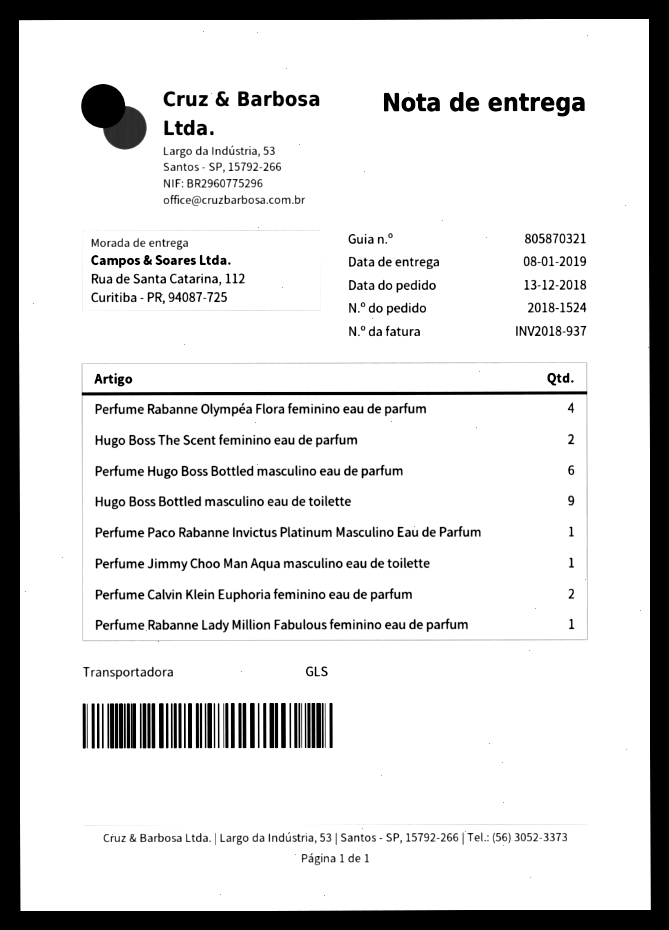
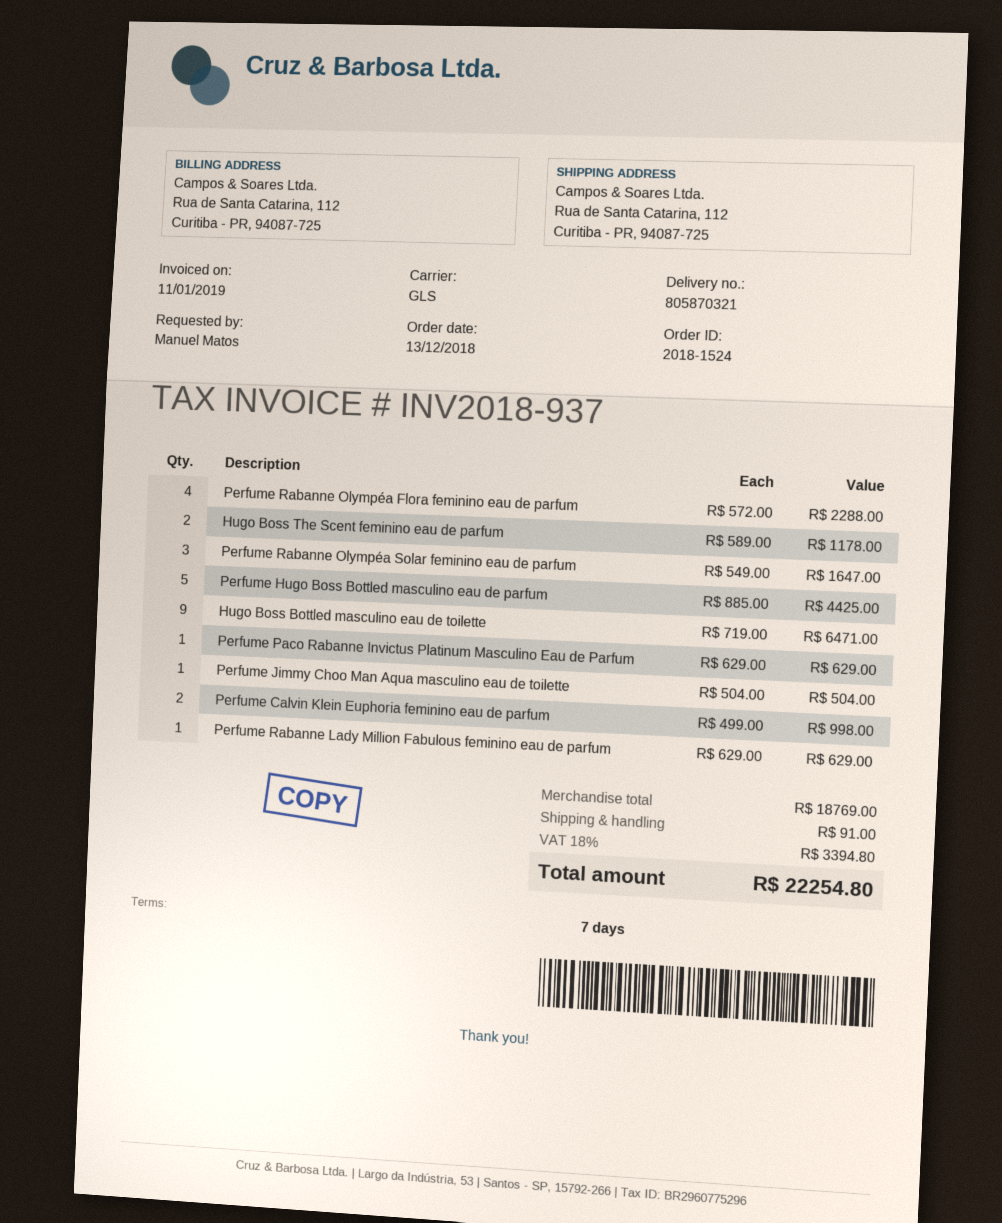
Perfume Hugo Boss Bottled masculino eau de parfum: 6 -> 5
Perfume Rabanne Olympéa Solar feminino eau de parfum: none -> 3

